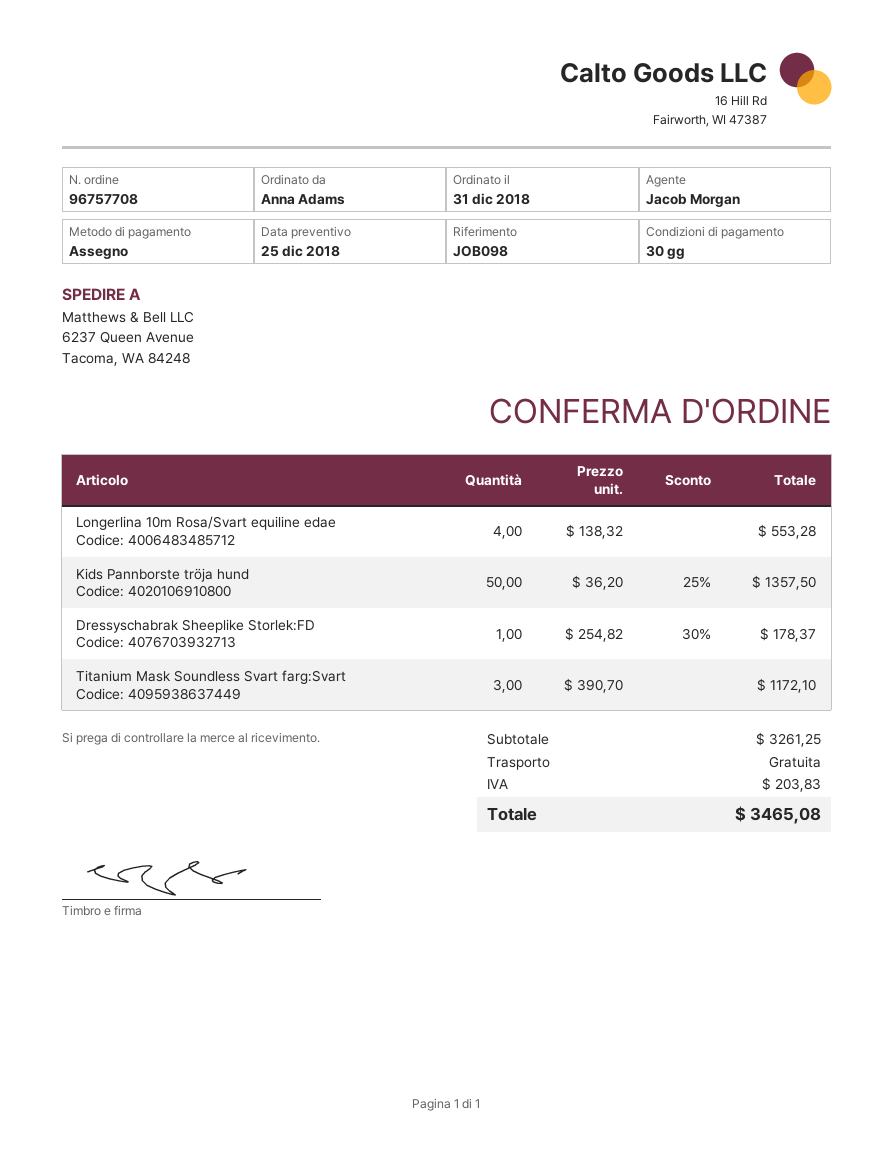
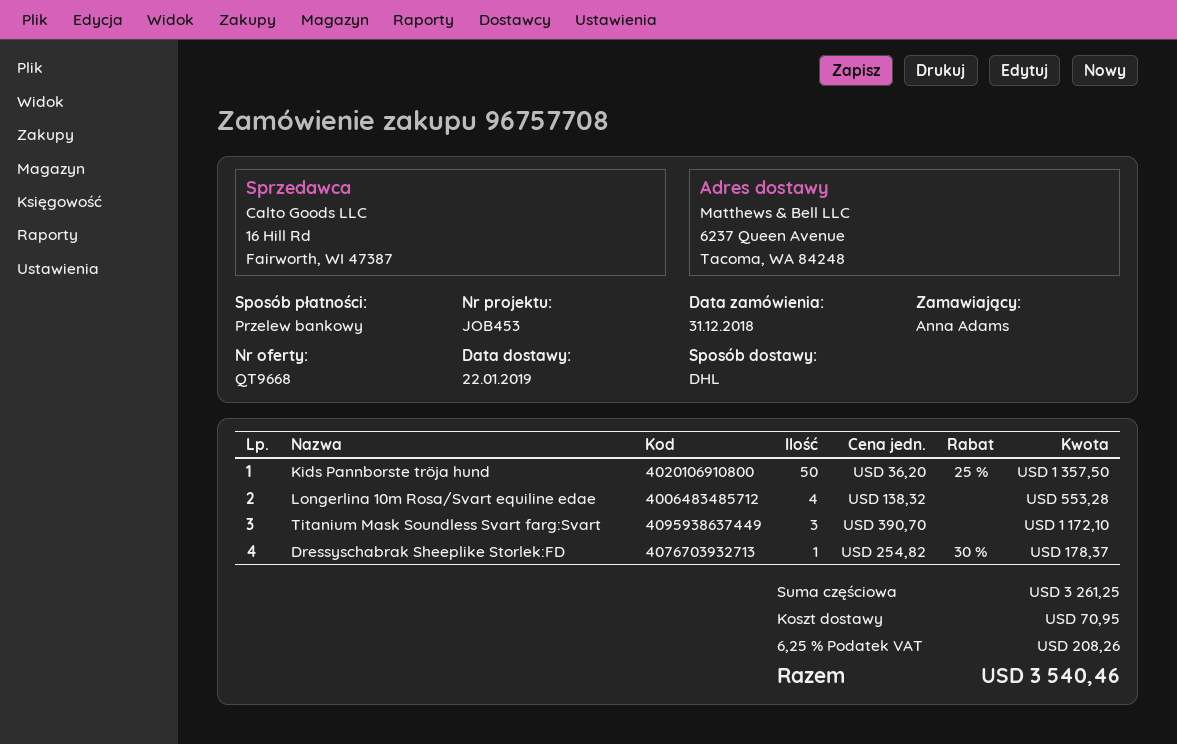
reference: JOB098 -> JOB453
payment method: cheque -> bank transfer
shipping: 0.00 -> 70.95
tax: 203.83 -> 208.26
total: 3465.08 -> 3540.46

